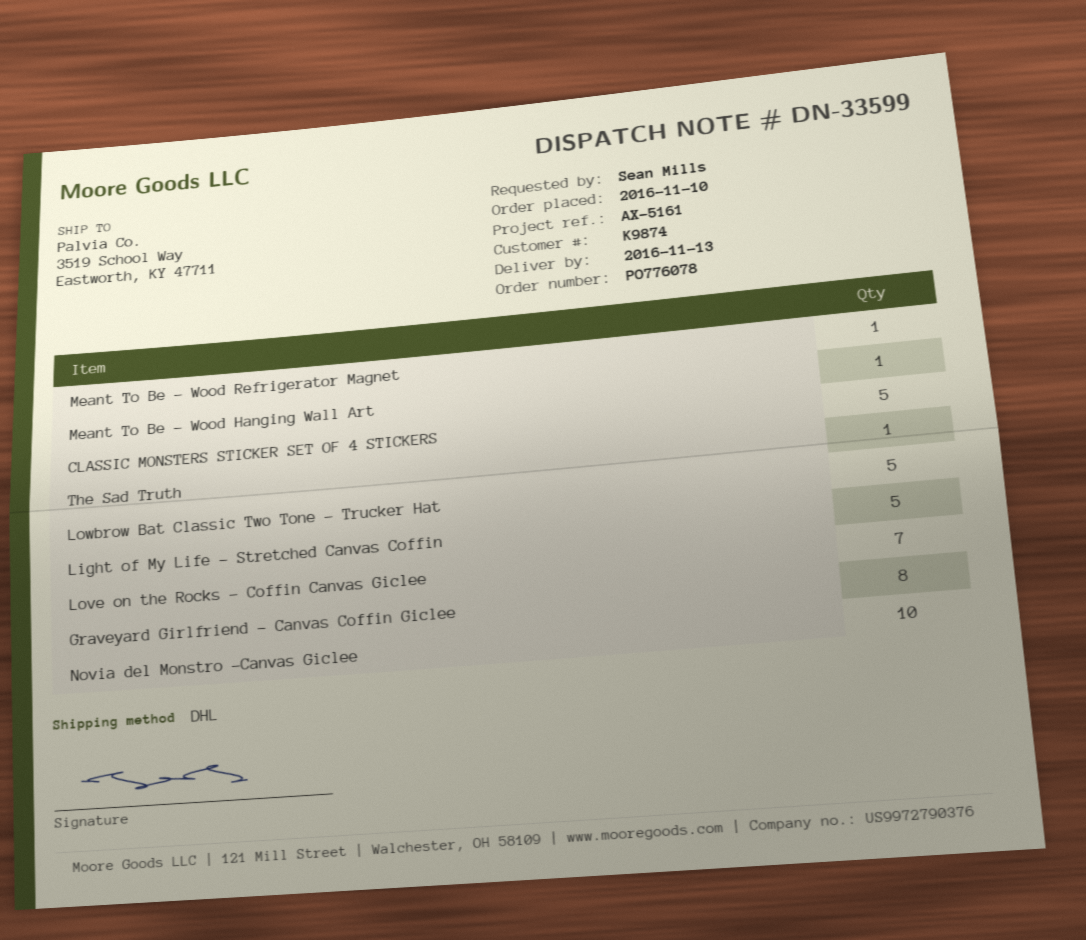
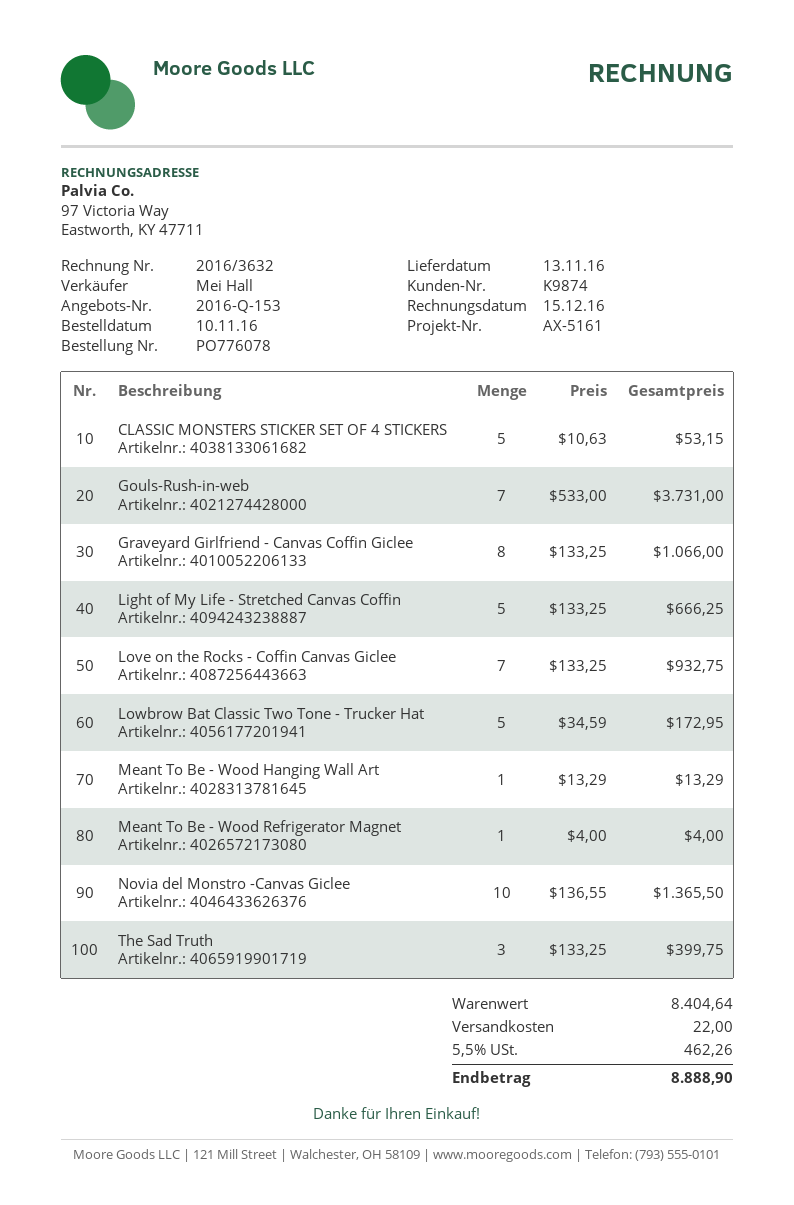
The Sad Truth: 1 -> 3
Gouls-Rush-in-web: none -> 7

